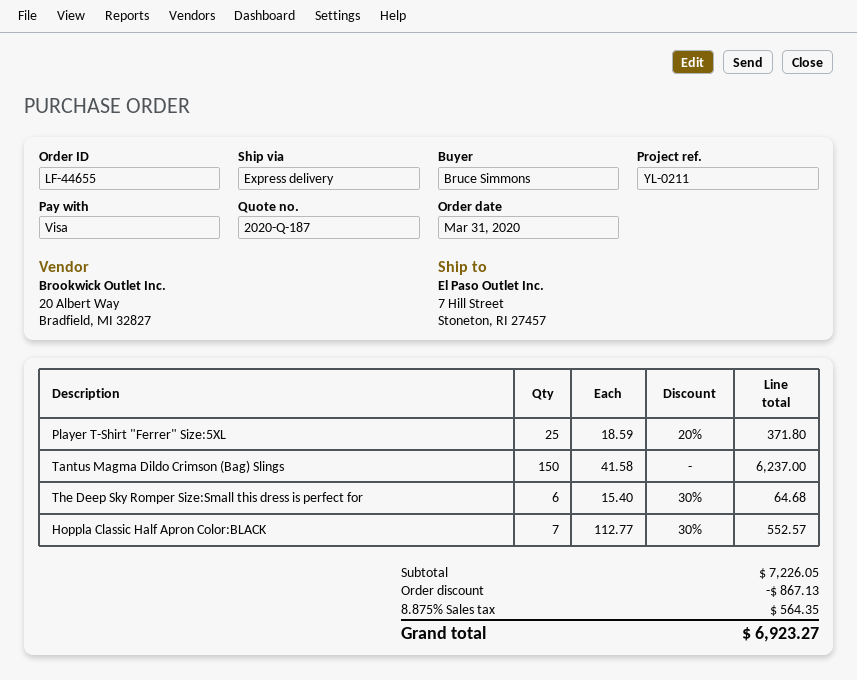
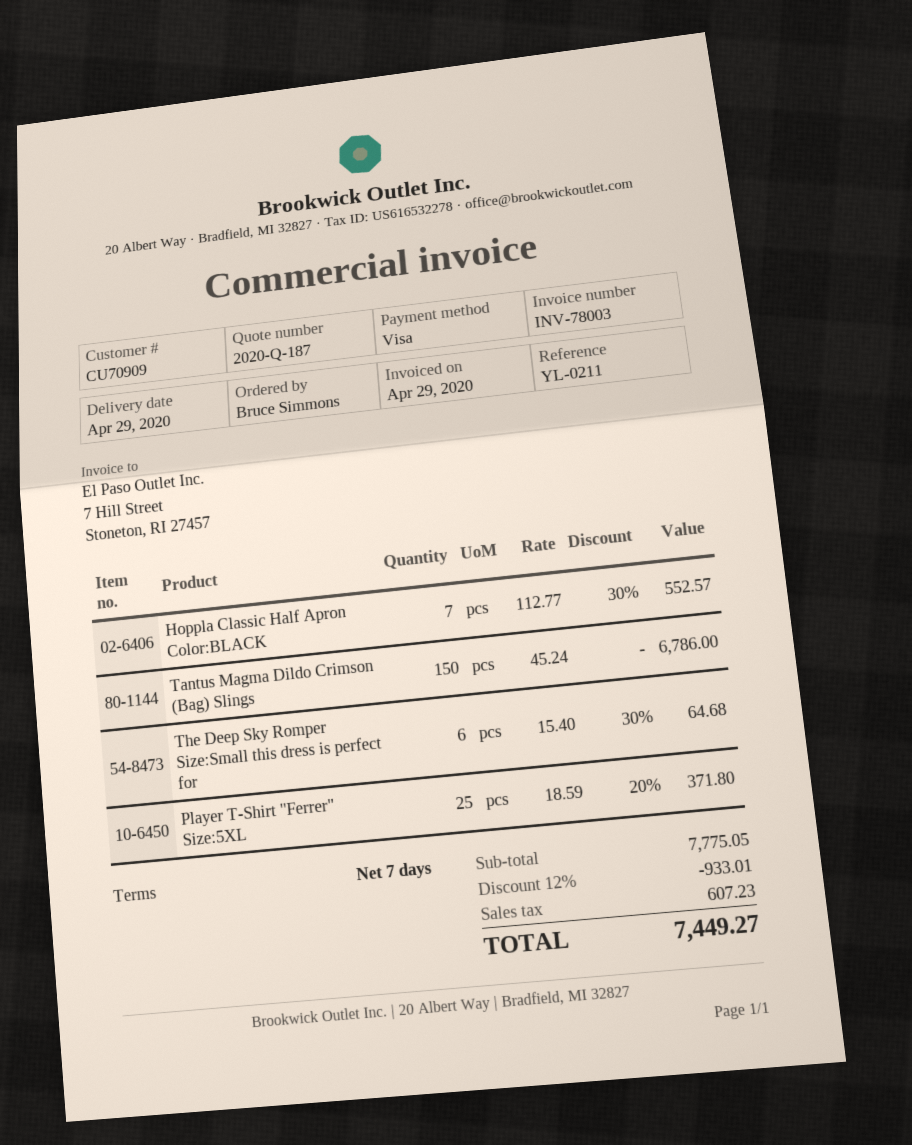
Tantus Magma Dildo Crimson (Bag) Slings: 150 x 41.58 = 6237.00 -> 150 x 45.24 = 6786.00
subtotal: 7226.05 -> 7775.05
discount: 867.13 -> 933.01
tax: 564.35 -> 607.23
total: 6923.27 -> 7449.27

